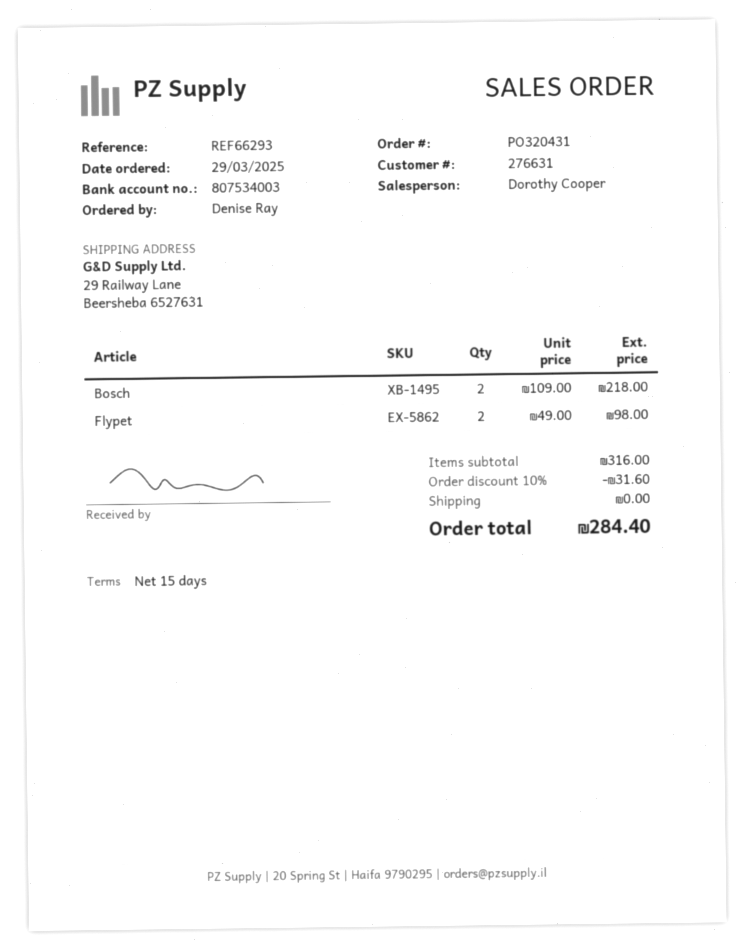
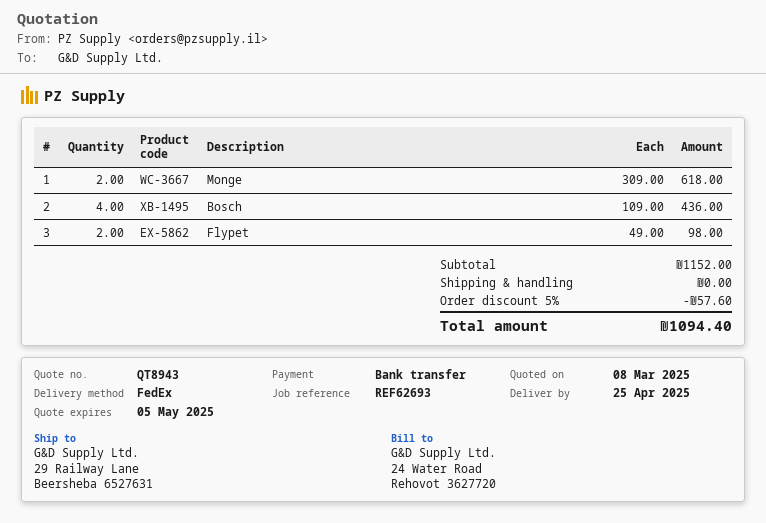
reference: REF66293 -> REF62693
Bosch: 2 x 109.00 = 218.00 -> 4 x 109.00 = 436.00
Monge: none -> 2 x 309.00 = 618.00
subtotal: 316.00 -> 1152.00
discount: 10% = 31.60 -> 5% = 57.60
total: 284.40 -> 1094.40

